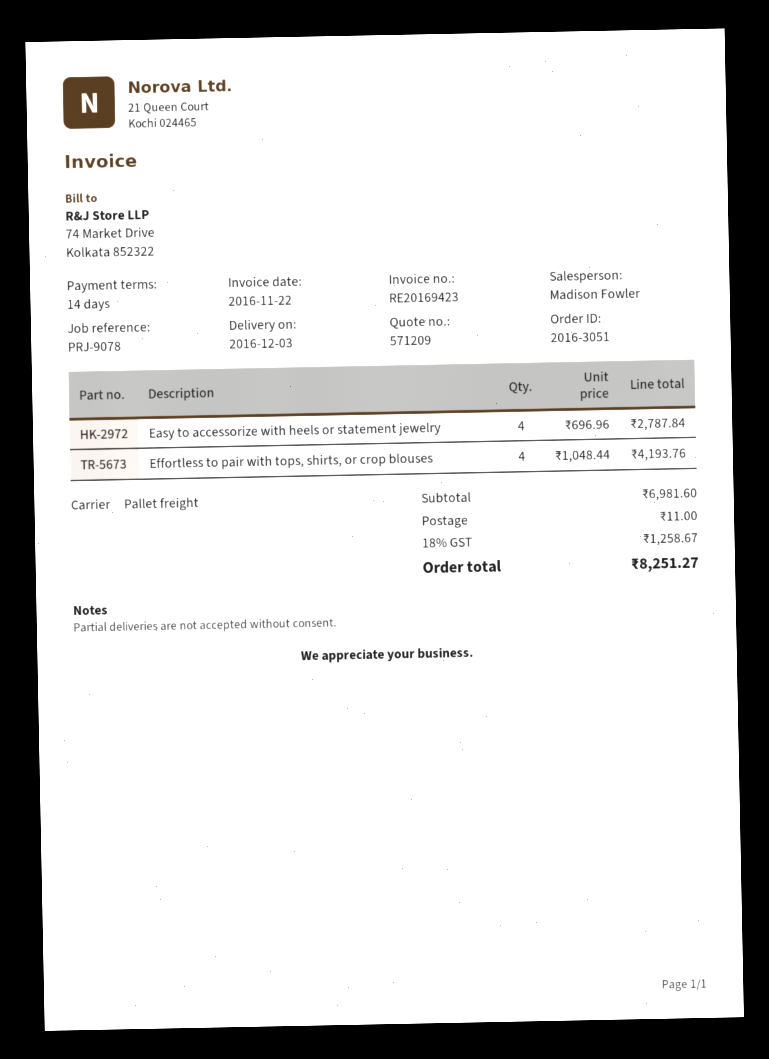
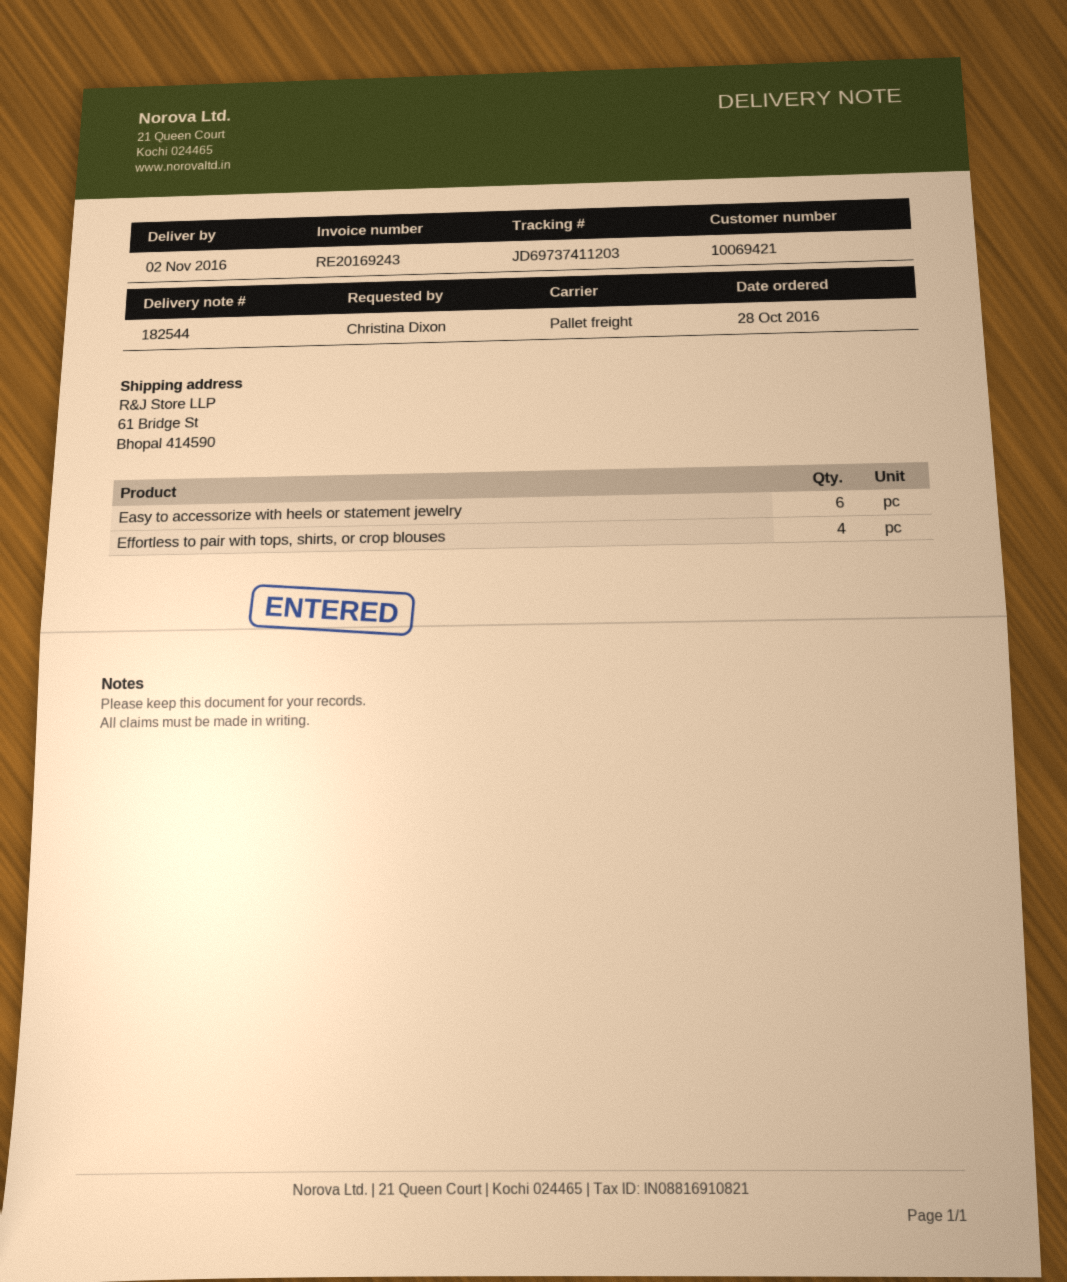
delivery date: 2016-12-03 -> 2016-11-02
invoice number: RE20169423 -> RE20169243
Easy to accessorize with heels or statement jewelry: 4 -> 6

